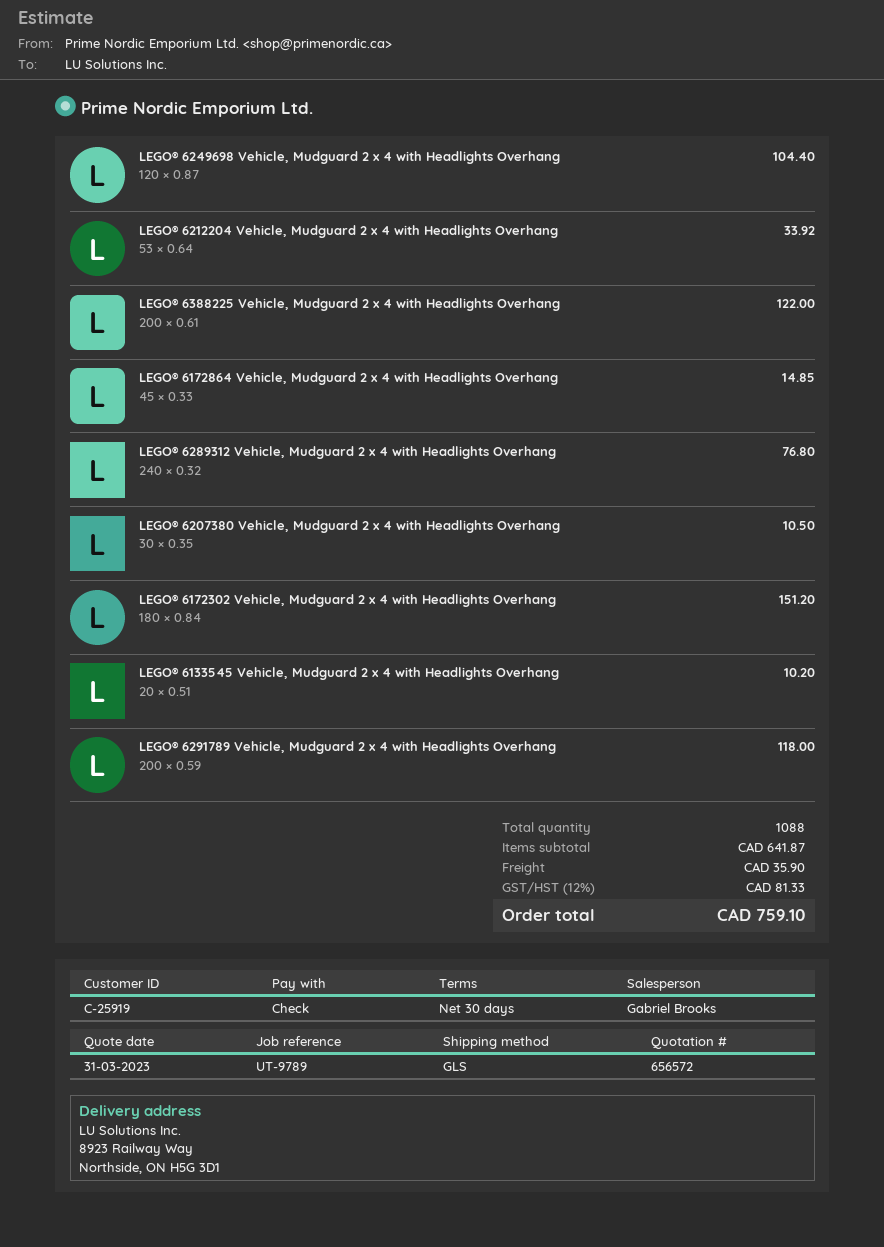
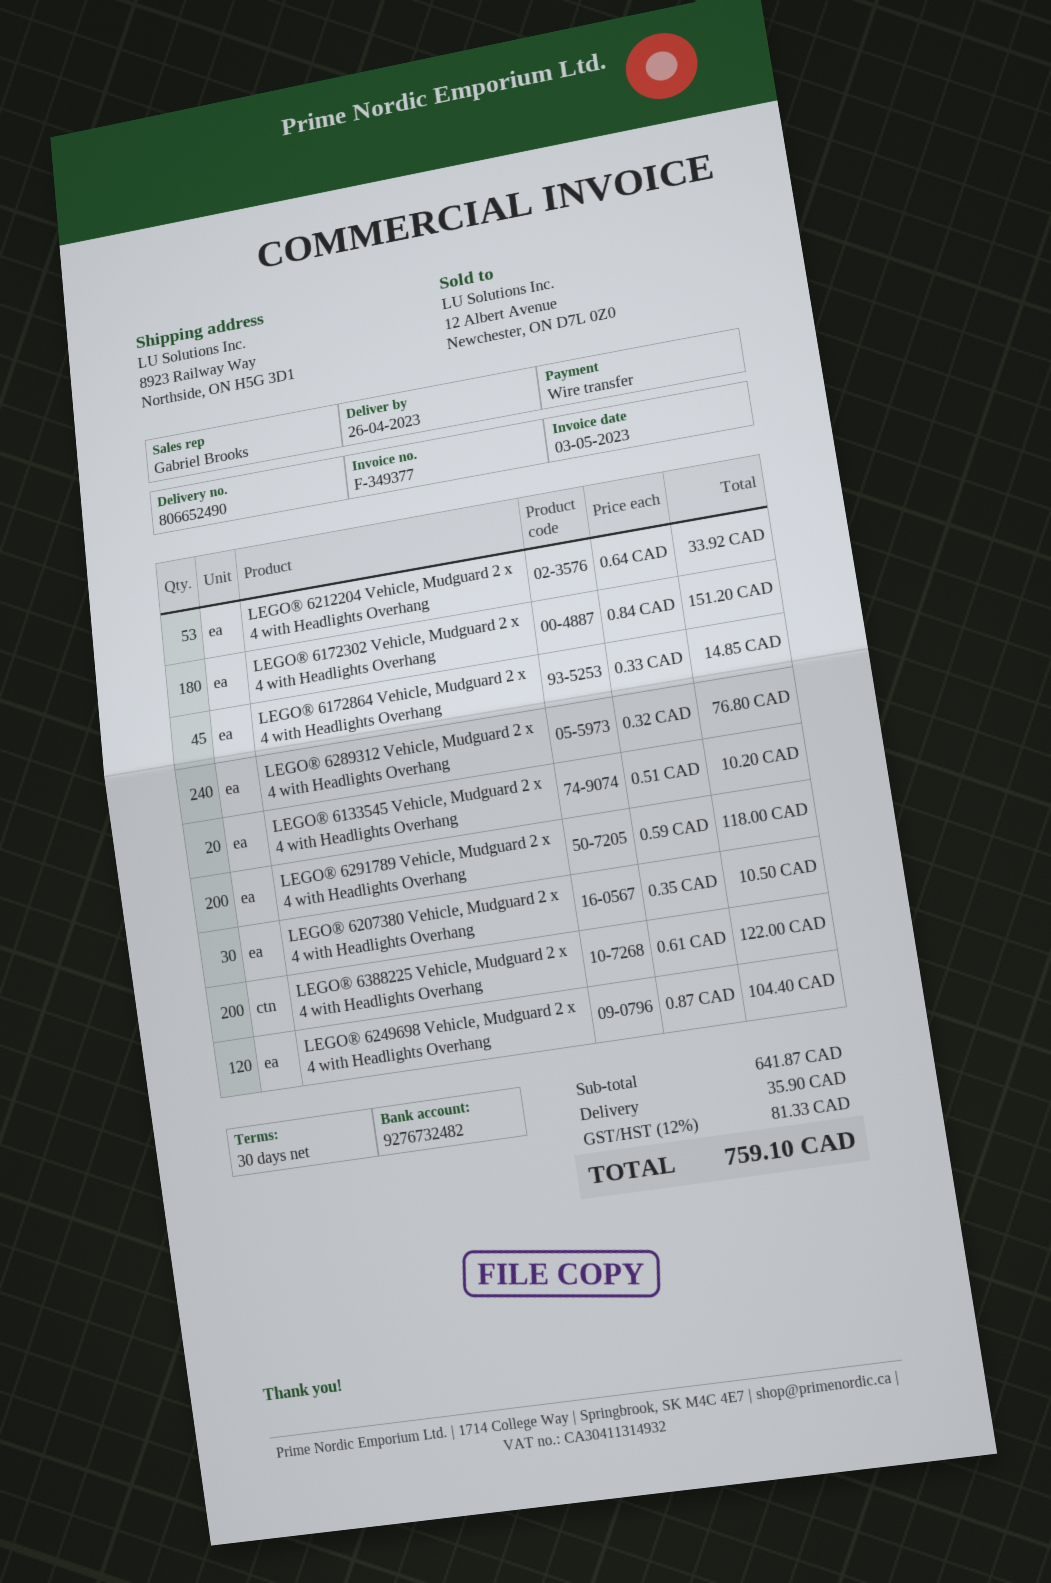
payment method: cheque -> bank transfer

